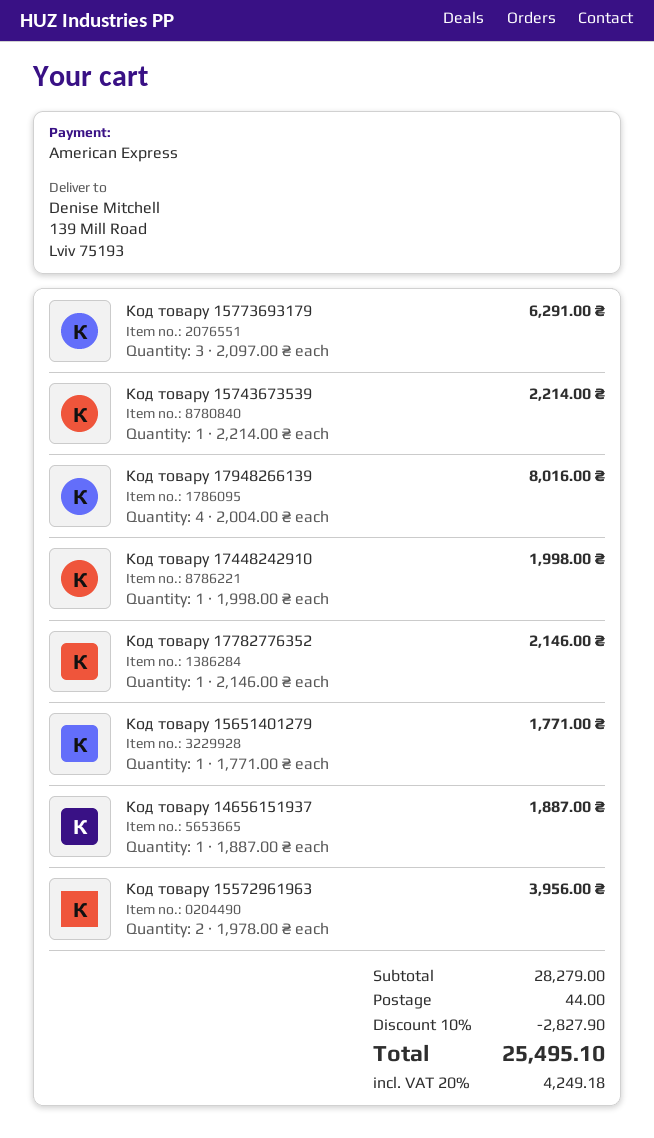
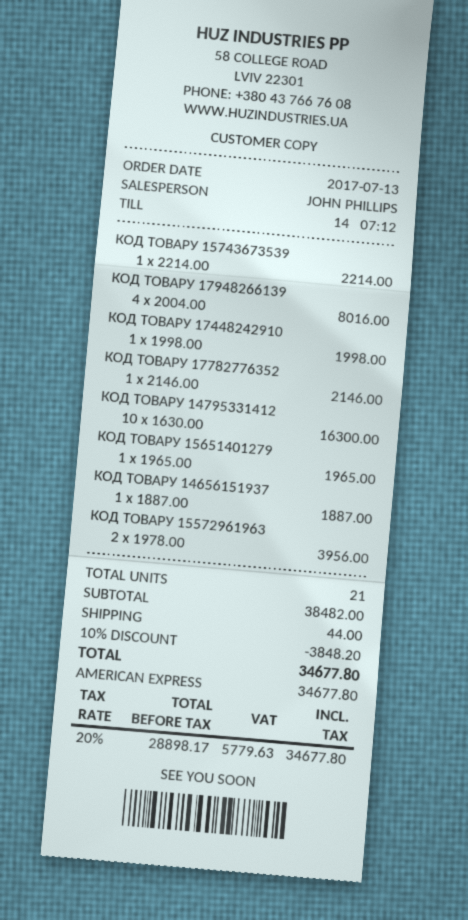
Код товару 15773693179: 3 x 2097.00 = 6291.00 -> none
Код товару 15651401279: 1 x 1771.00 = 1771.00 -> 1 x 1965.00 = 1965.00
КОД ТОВАРУ 14795331412: none -> 10 x 1630.00 = 16300.00
subtotal: 28279.00 -> 38482.00
discount: 10% = 2827.90 -> 10% = 3848.20
tax: 20% = 4249.18 -> 20% = 5779.63
total: 25495.10 -> 34677.80

